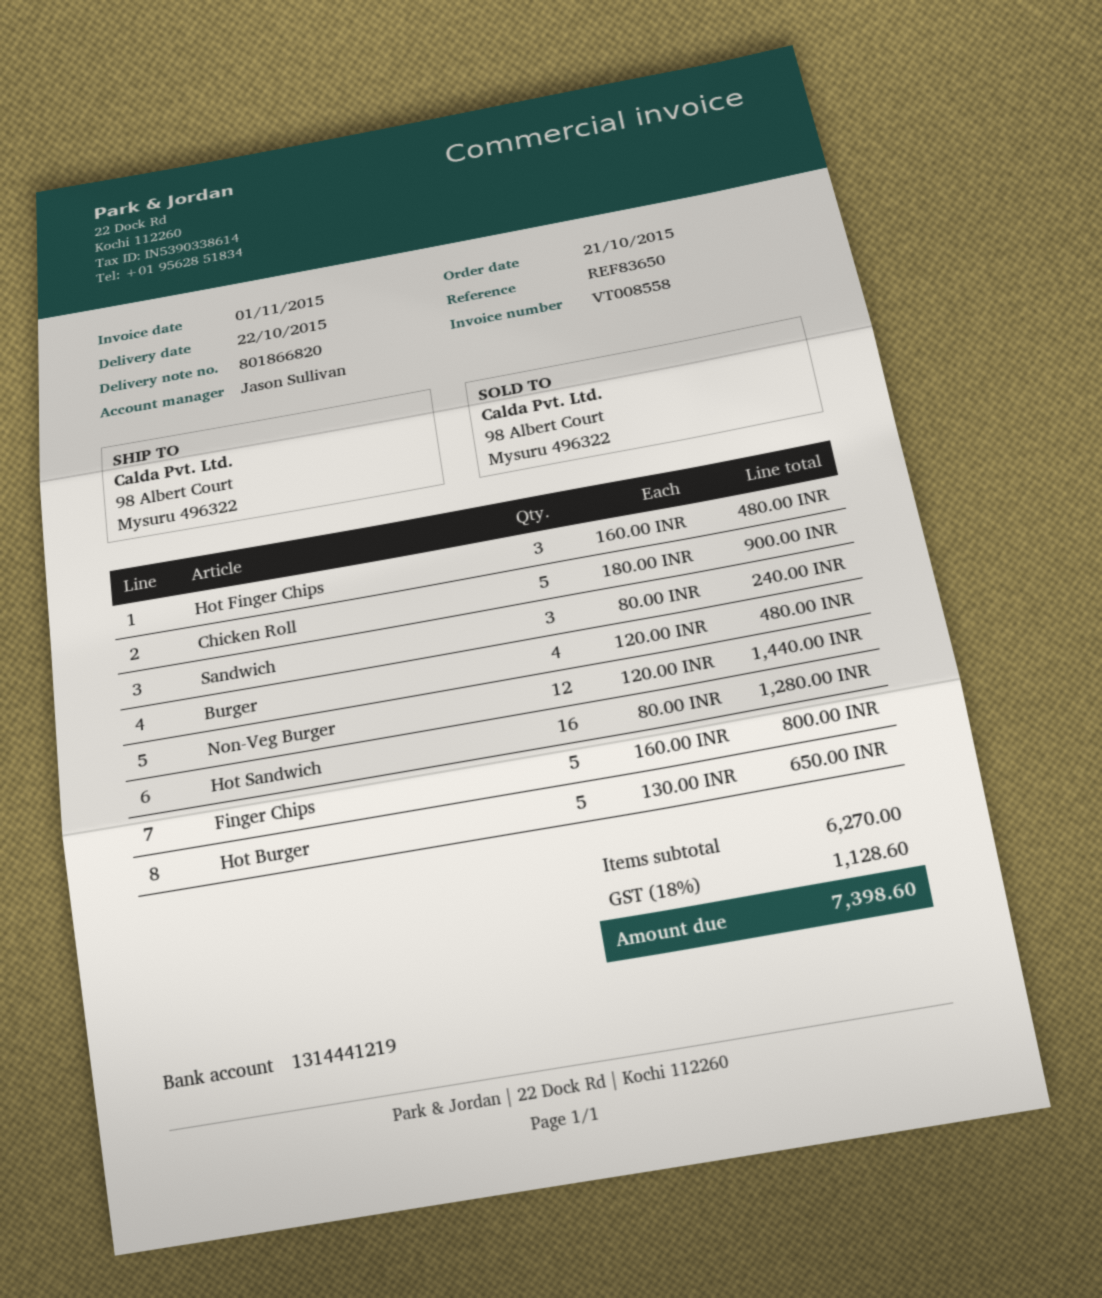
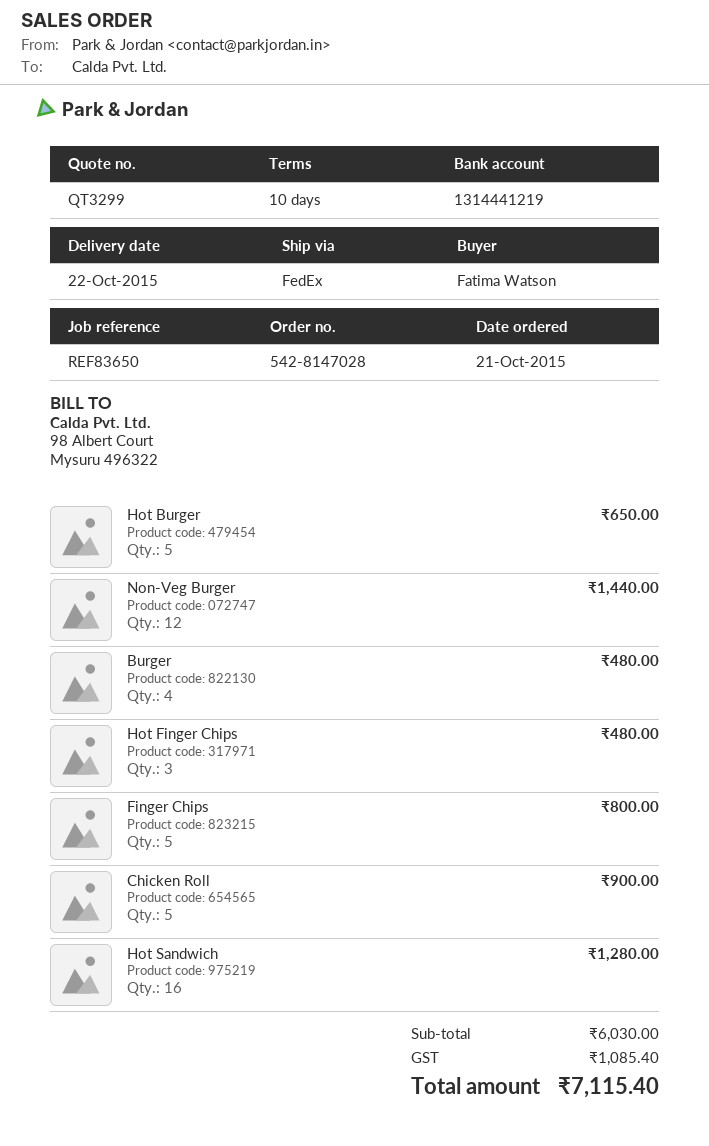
Sandwich: 3 for 240.00 -> none
subtotal: 6270.00 -> 6030.00
tax: 1128.60 -> 1085.40
total: 7398.60 -> 7115.40

